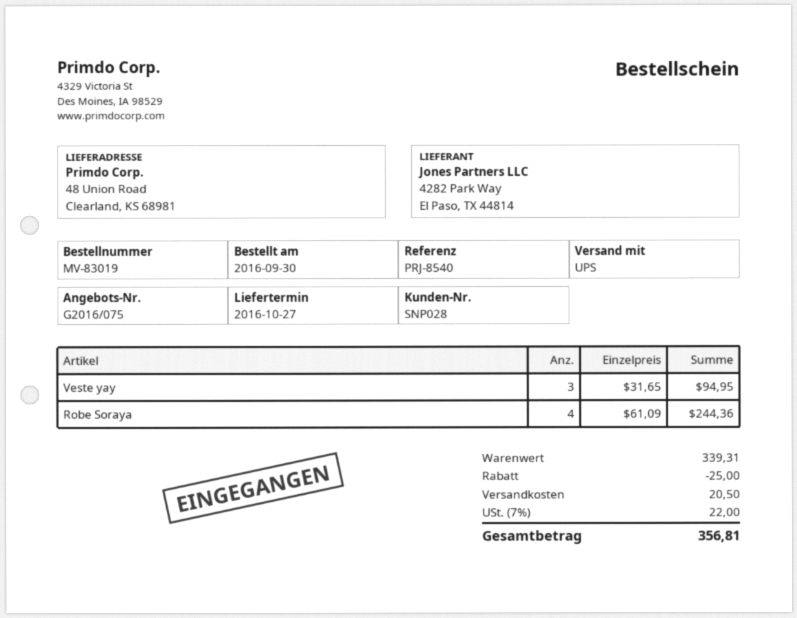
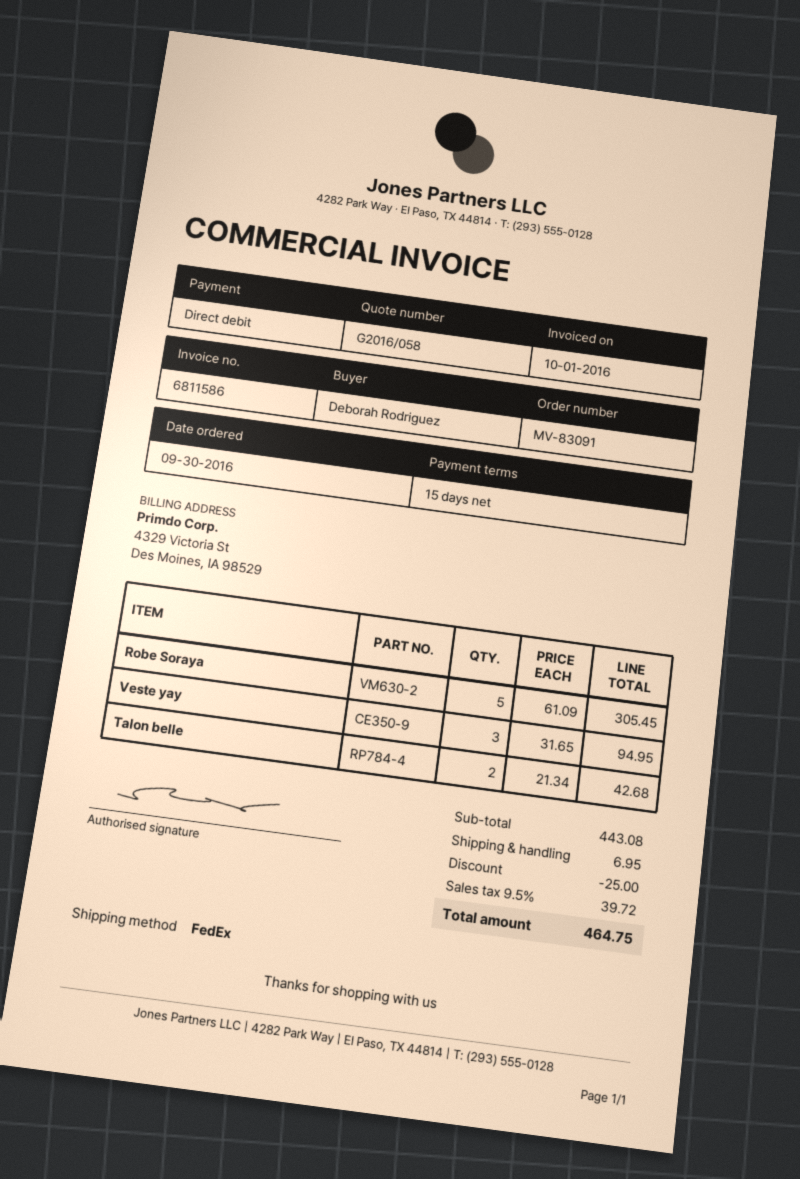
quote number: G2016/075 -> G2016/058
order number: MV-83019 -> MV-83091
shipping method: UPS -> FedEx
Robe Soraya: 4 x 61.09 = 244.36 -> 5 x 61.09 = 305.45
Talon belle: none -> 2 x 21.34 = 42.68
subtotal: 339.31 -> 443.08
shipping: 20.50 -> 6.95
tax: 7% = 22.00 -> 9.5% = 39.72
total: 356.81 -> 464.75

